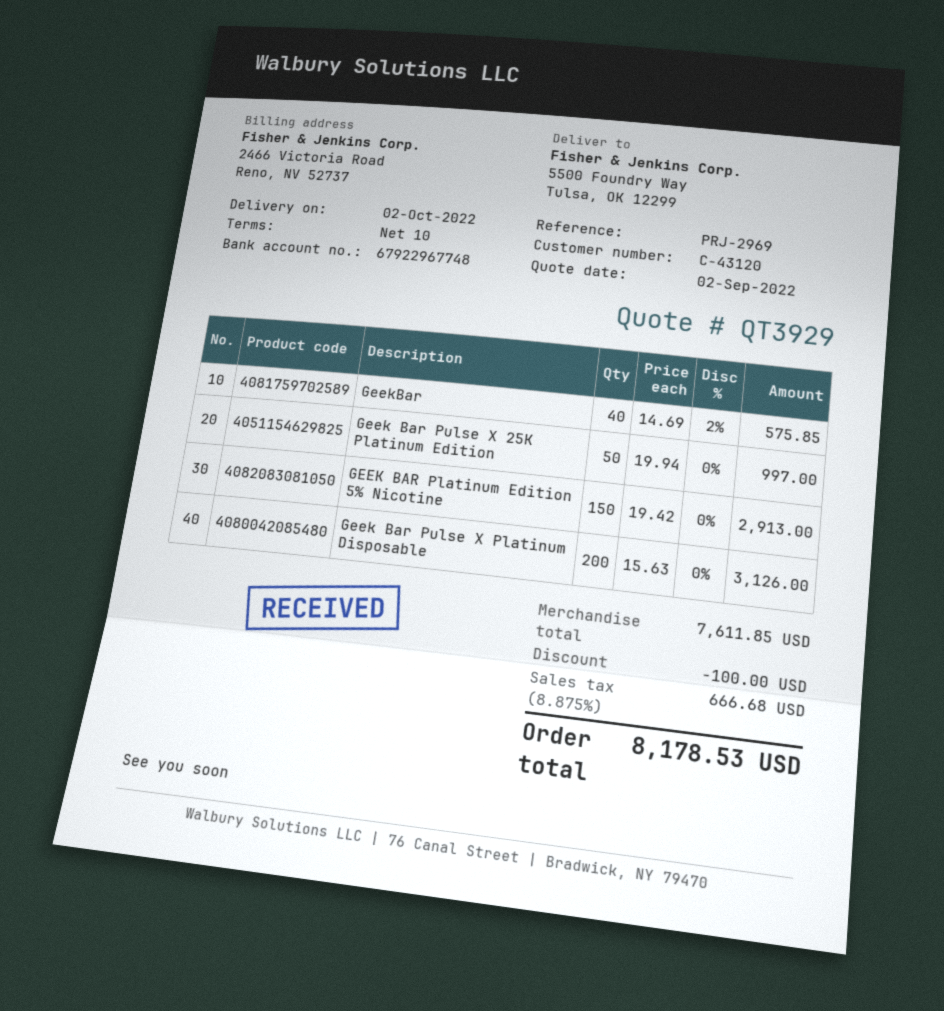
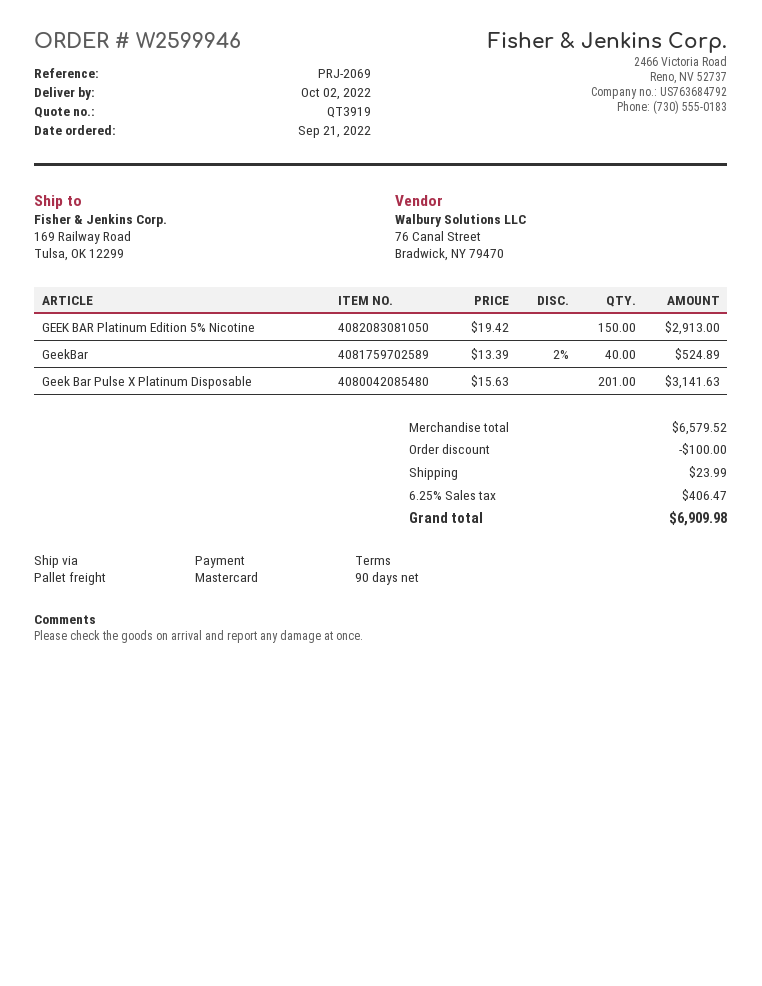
quote number: QT3929 -> QT3919
payment terms: 10 days -> 90 days
reference: PRJ-2969 -> PRJ-2069
ship to: 5500 Foundry Way, Tulsa, OK 12299 -> 169 Railway Road, Tulsa, OK 12299
GeekBar: 40 x 14.69 - 2% = 575.85 -> 40 x 13.39 - 2% = 524.89
Geek Bar Pulse X 25K Platinum Edition: 50 x 19.94 = 997.00 -> none
Geek Bar Pulse X Platinum Disposable: 200 x 15.63 = 3126.00 -> 201 x 15.63 = 3141.63
subtotal: 7611.85 -> 6579.52
shipping: none -> 23.99
tax: 8.875% = 666.68 -> 6.25% = 406.47
total: 8178.53 -> 6909.98

